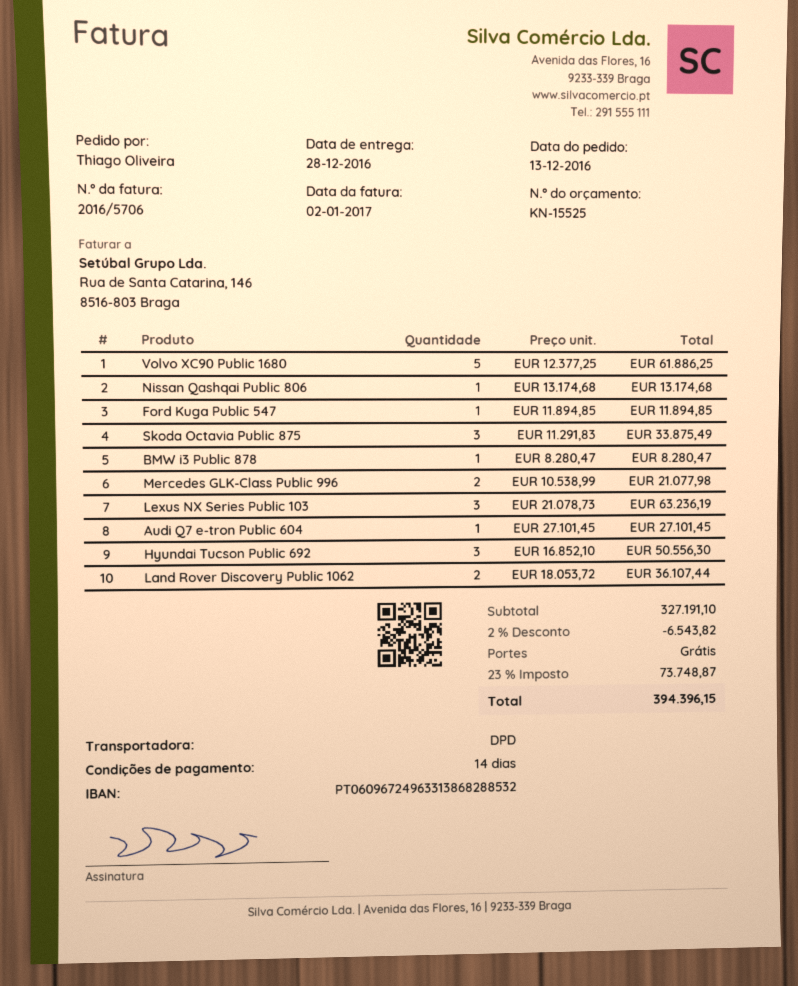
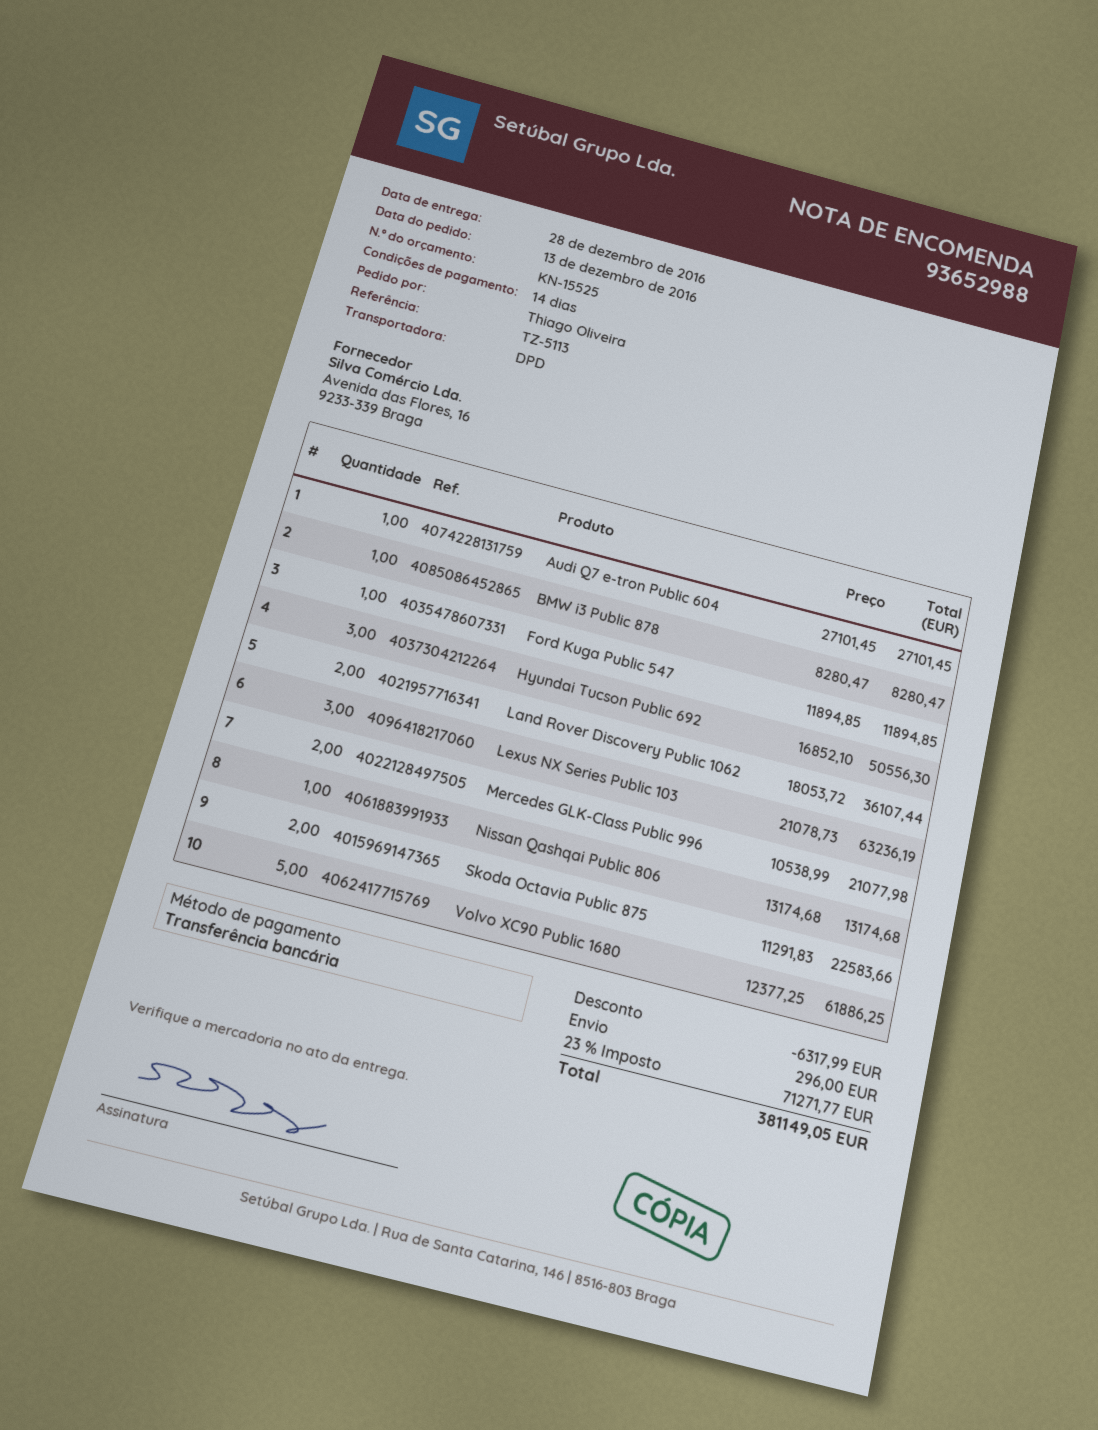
Skoda Octavia Public 875: 3 x 11291.83 = 33875.49 -> 2 x 11291.83 = 22583.66
discount: 6543.82 -> 6317.99
shipping: 0.00 -> 296.00
tax: 23% = 73748.87 -> 23% = 71271.77
total: 394396.15 -> 381149.05

